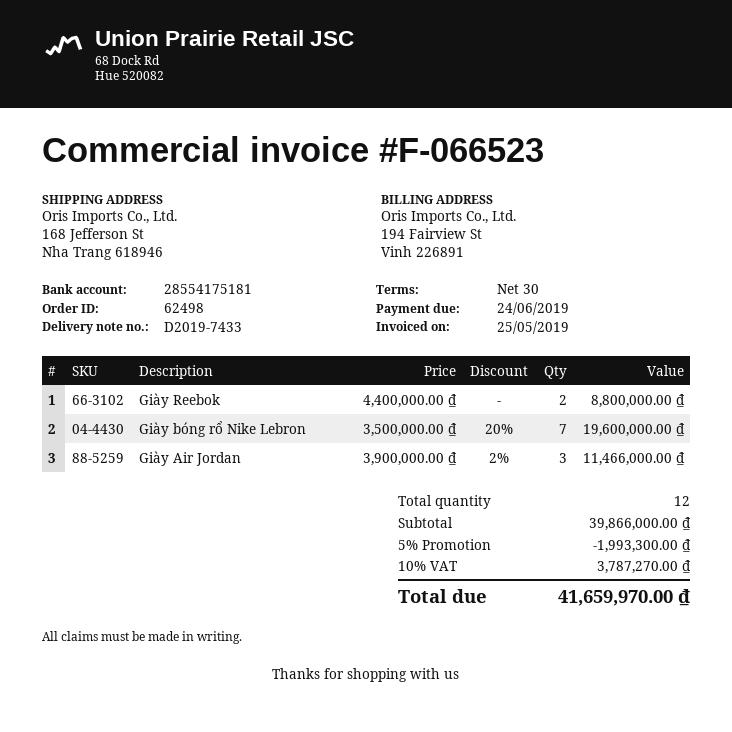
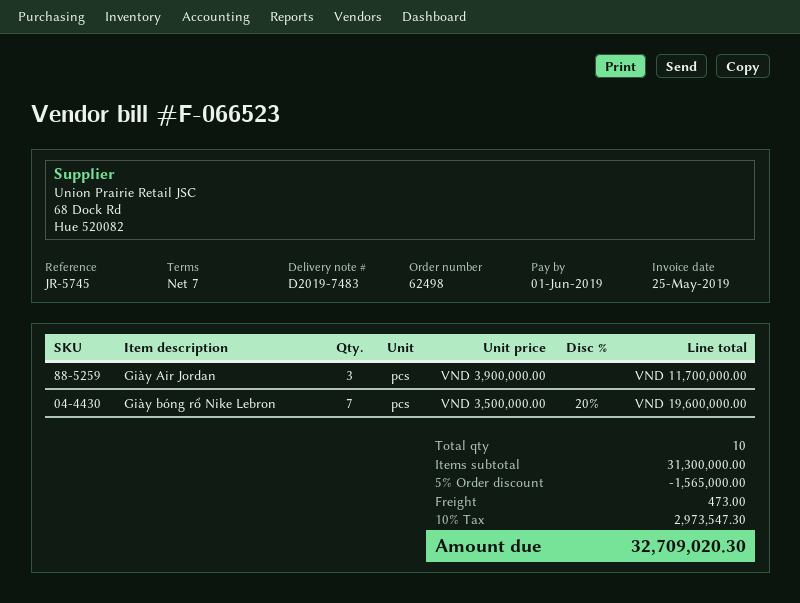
delivery note number: D2019-7433 -> D2019-7483
payment terms: 30 days -> 7 days
due date: 2019-06-24 -> 2019-06-01
Giày Reebok: 2 x 4400000.00 = 8800000.00 -> none
Giày Air Jordan: 3 x 3900000.00 - 2% = 11466000.00 -> 3 x 3900000.00 = 11700000.00
total quantity: 12 -> 10
subtotal: 39866000.00 -> 31300000.00
discount: 5% = 1993300.00 -> 5% = 1565000.00
shipping: none -> 473.00
tax: 10% = 3787270.00 -> 10% = 2973547.30
total: 41659970.00 -> 32709020.30

